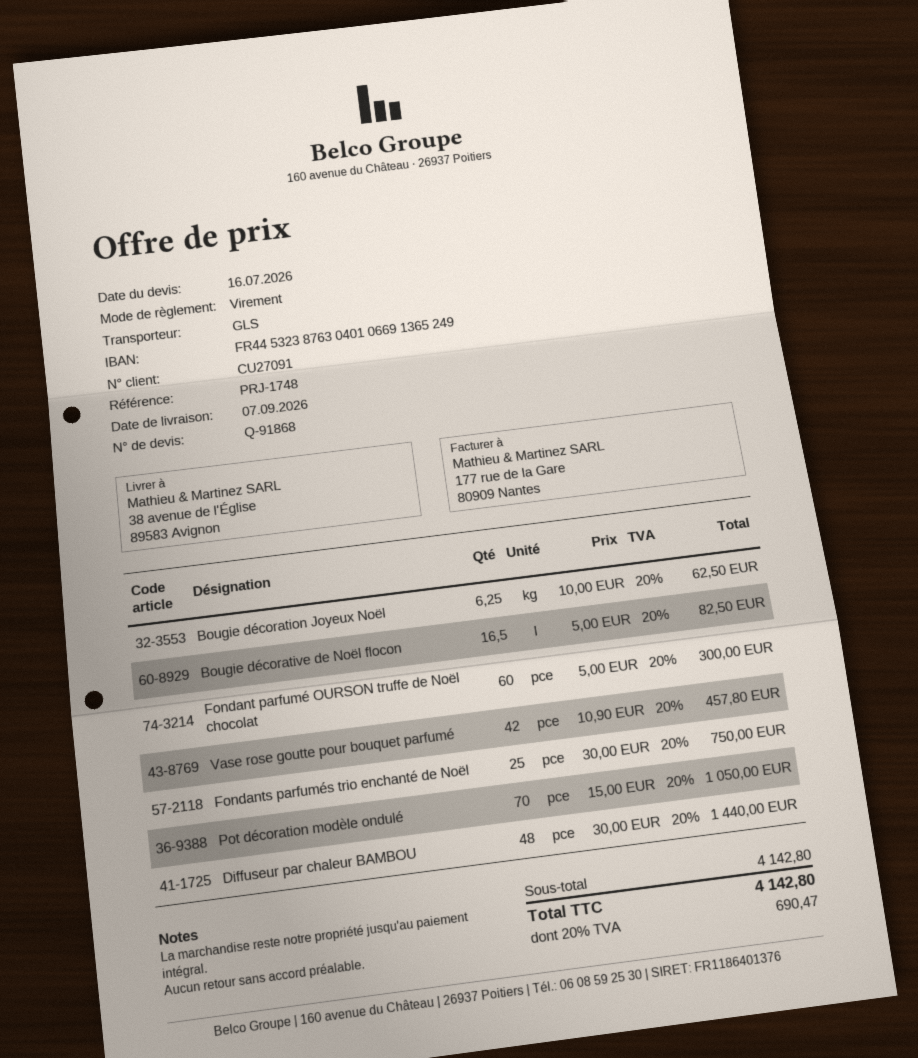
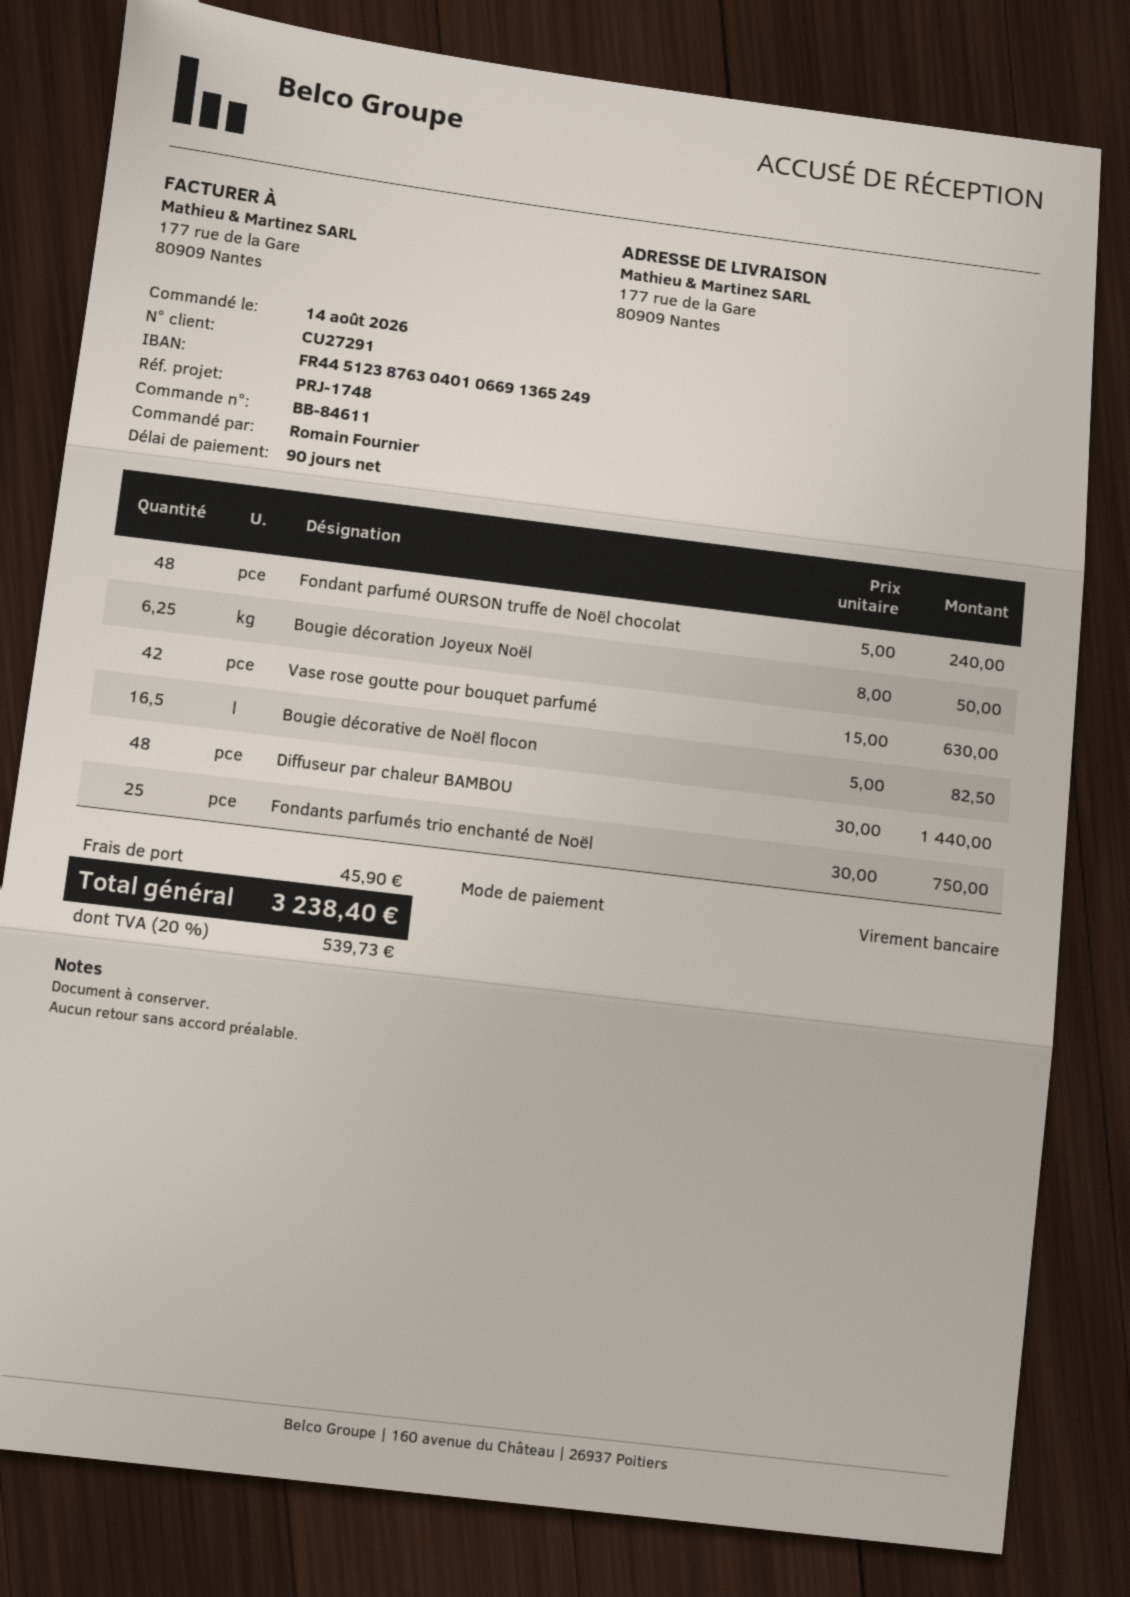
customer number: CU27091 -> CU27291
bank account: FR4453238763040106691365249 -> FR4451238763040106691365249
ship to: 38 avenue de l'Église, 89583 Avignon -> 177 rue de la Gare, 80909 Nantes
Bougie décoration Joyeux Noël: 6.25 x 10.00 = 62.50 -> 6.25 x 8.00 = 50.00
Fondant parfumé OURSON truffe de Noël chocolat: 60 x 5.00 = 300.00 -> 48 x 5.00 = 240.00
Vase rose goutte pour bouquet parfumé: 42 x 10.90 = 457.80 -> 42 x 15.00 = 630.00
Pot décoration modèle ondulé: 70 x 15.00 = 1050.00 -> none
shipping: none -> 45.90
tax: 20% = 690.47 -> 20% = 539.73
total: 4142.80 -> 3238.40

